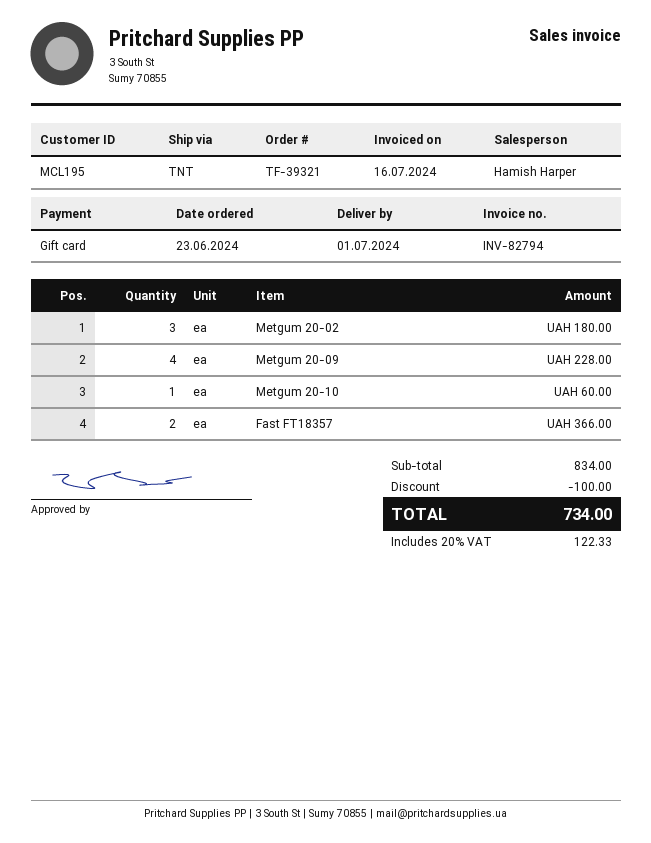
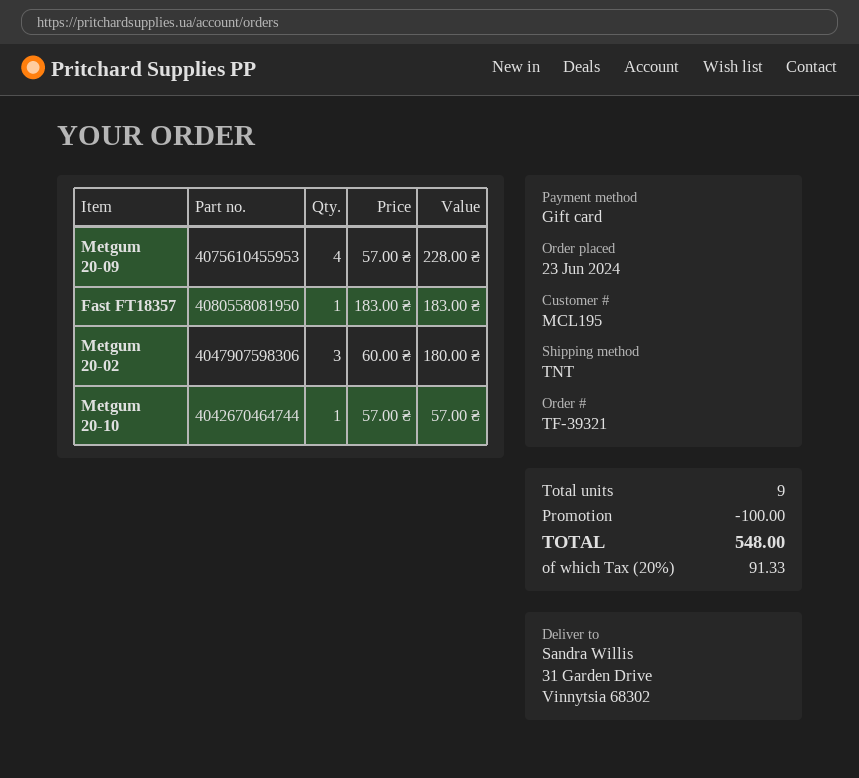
Metgum 20-10: 1 for 60.00 -> 1 for 57.00
Fast FT18357: 2 for 366.00 -> 1 for 183.00
tax: 20% = 122.33 -> 20% = 91.33
total: 734.00 -> 548.00

